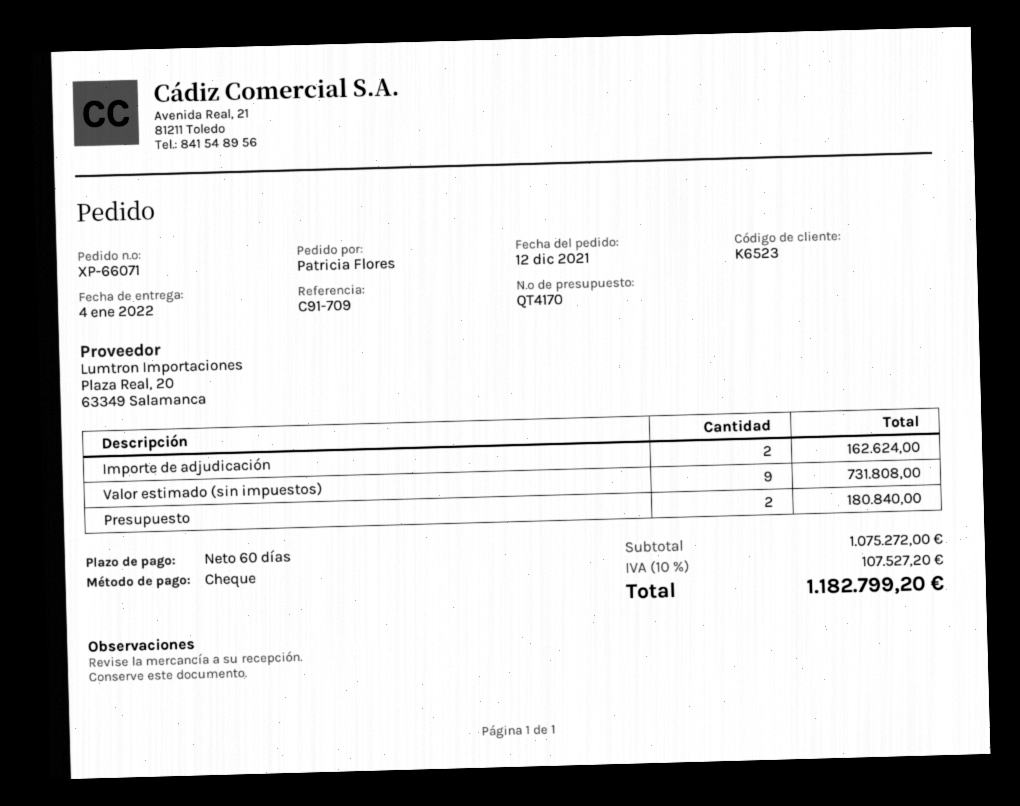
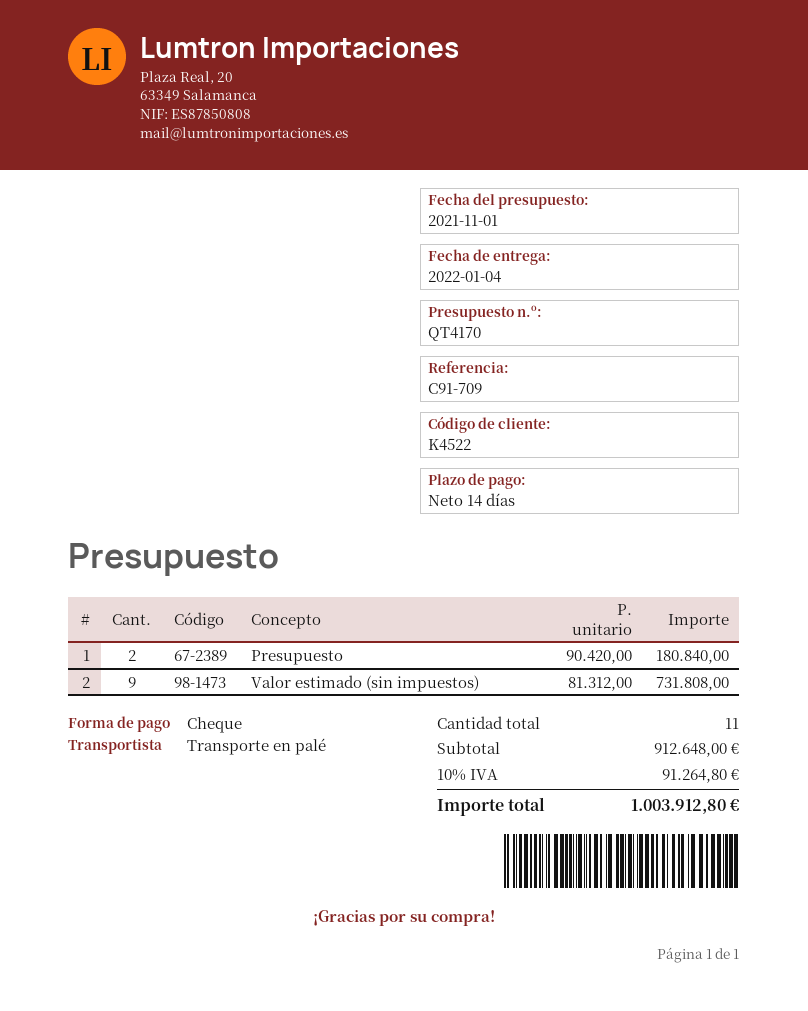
payment terms: 60 days -> 14 days
customer number: K6523 -> K4522
Importe de adjudicación: 2 for 162624.00 -> none
subtotal: 1075272.00 -> 912648.00
tax: 10% = 107527.20 -> 10% = 91264.80
total: 1182799.20 -> 1003912.80

